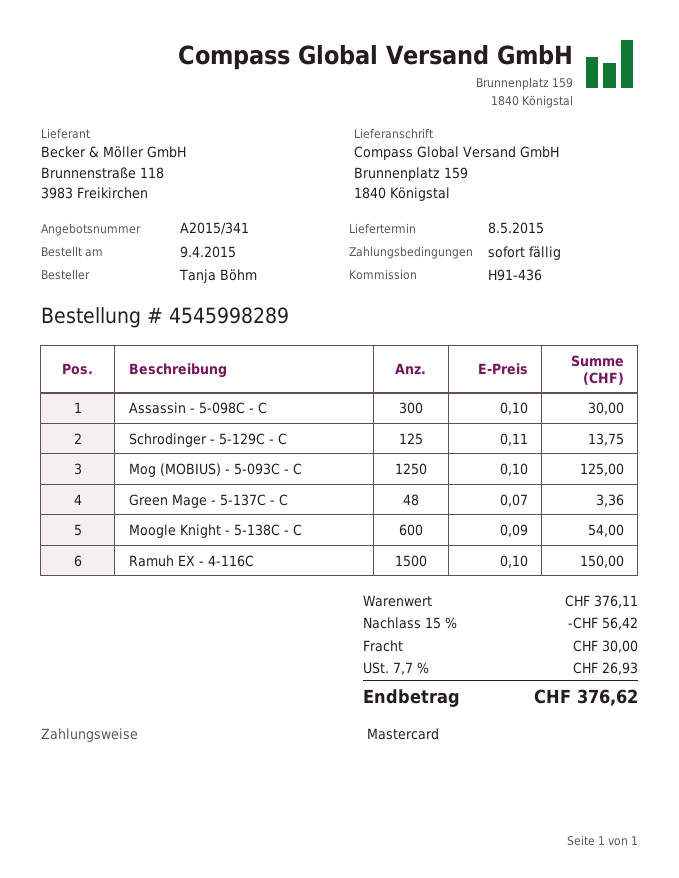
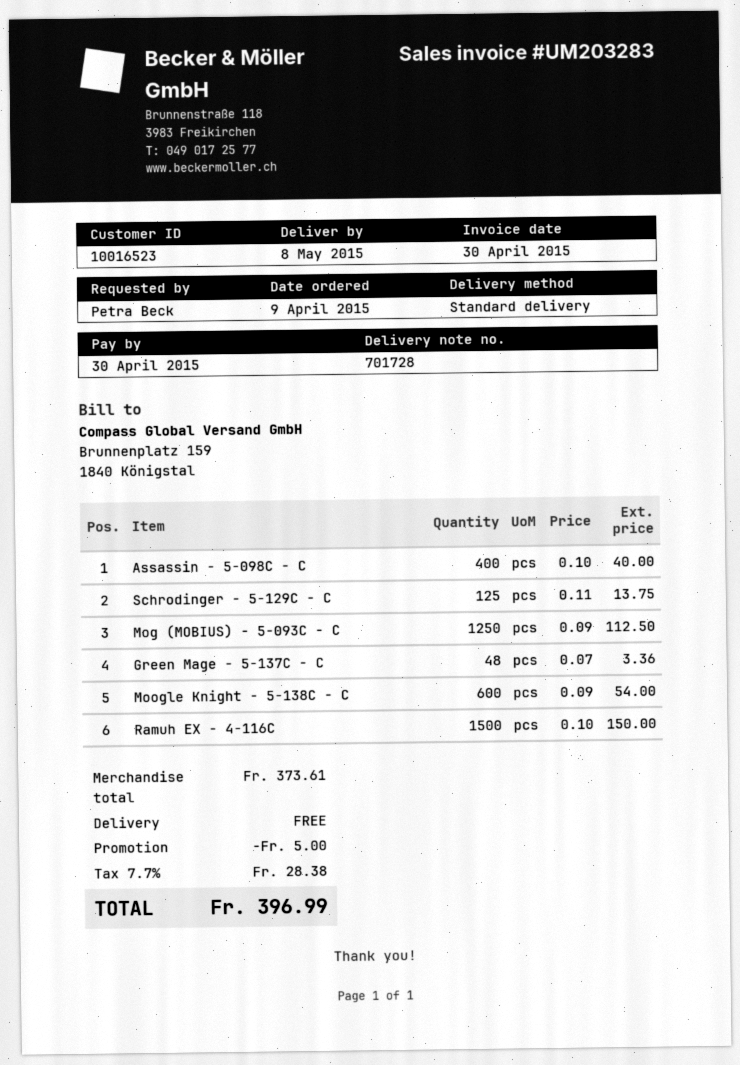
ordered by: Tanja Böhm -> Petra Beck
Assassin - 5-098C - C: 300 x 0.10 = 30.00 -> 400 x 0.10 = 40.00
Mog (MOBIUS) - 5-093C - C: 1250 x 0.10 = 125.00 -> 1250 x 0.09 = 112.50
subtotal: 376.11 -> 373.61
discount: 56.42 -> 5.00
shipping: 30.00 -> 0.00
tax: 7.7% = 26.93 -> 7.7% = 28.38
total: 376.62 -> 396.99

